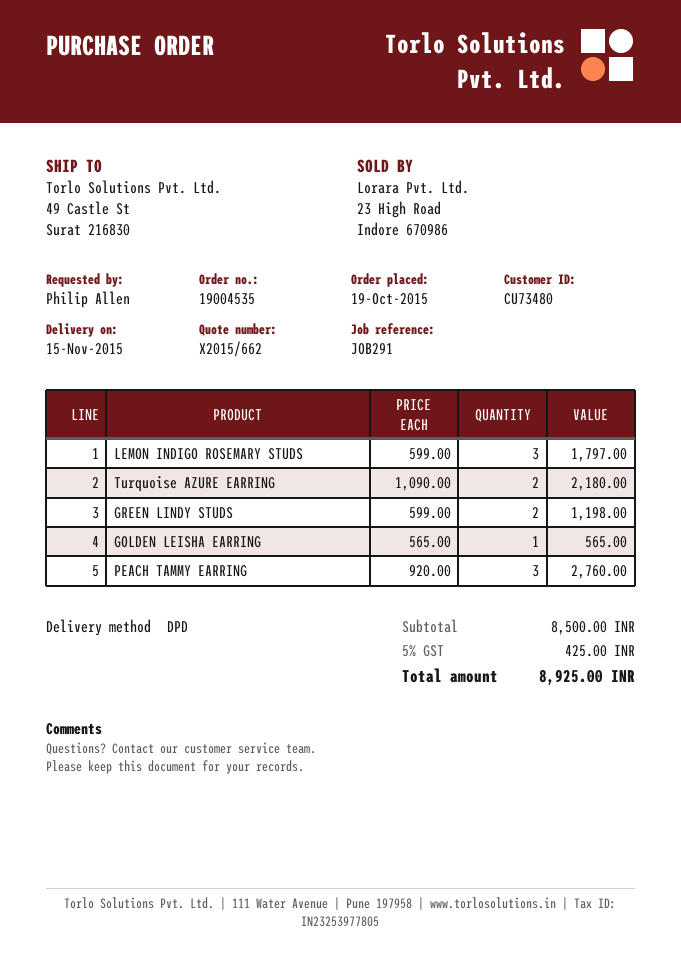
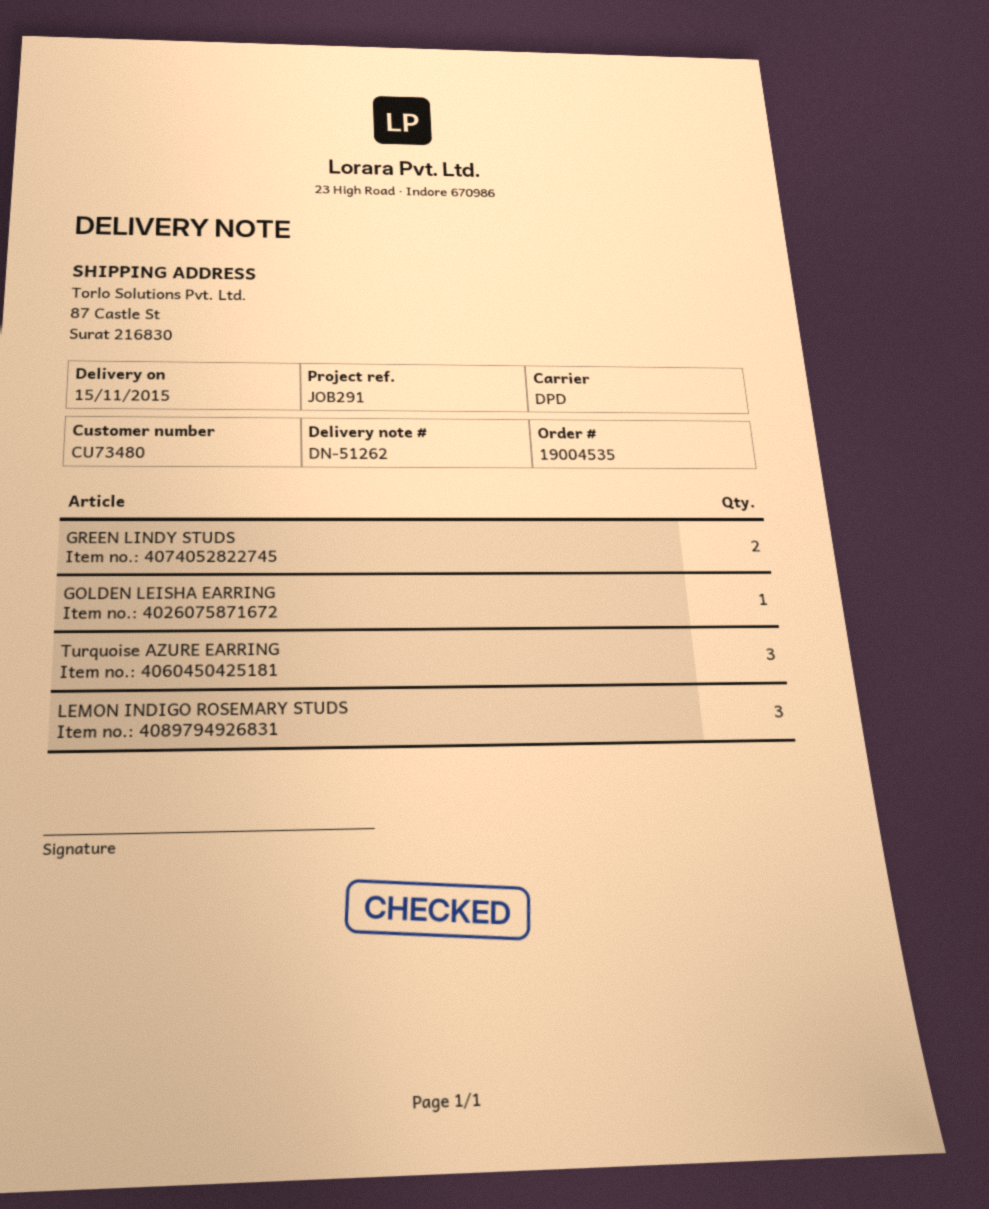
ship to: 49 Castle St, Surat 216830 -> 87 Castle St, Surat 216830
Turquoise AZURE EARRING: 2 -> 3
PEACH TAMMY EARRING: 3 -> none

